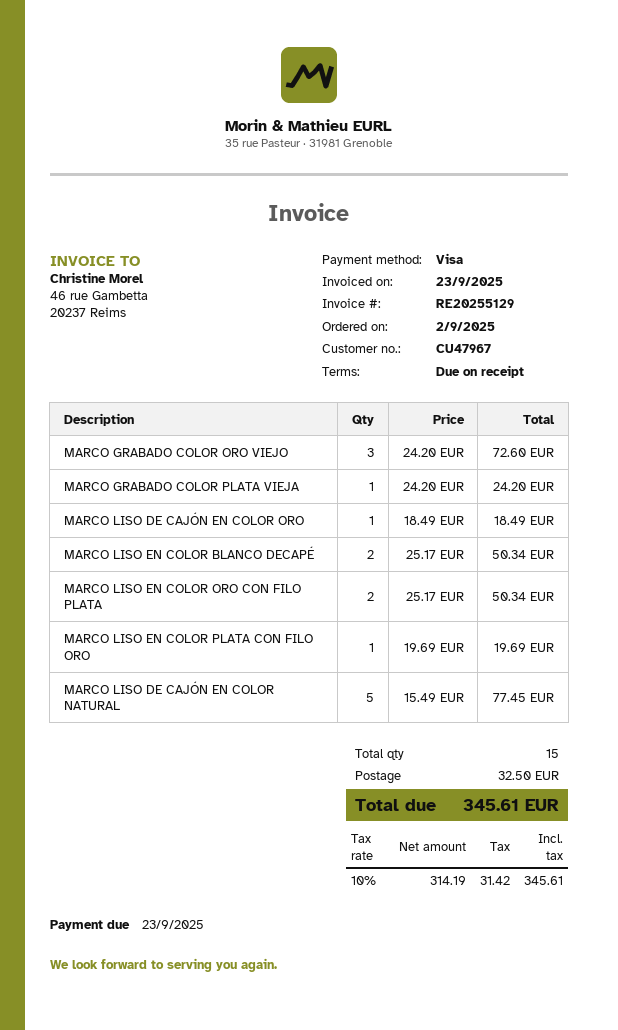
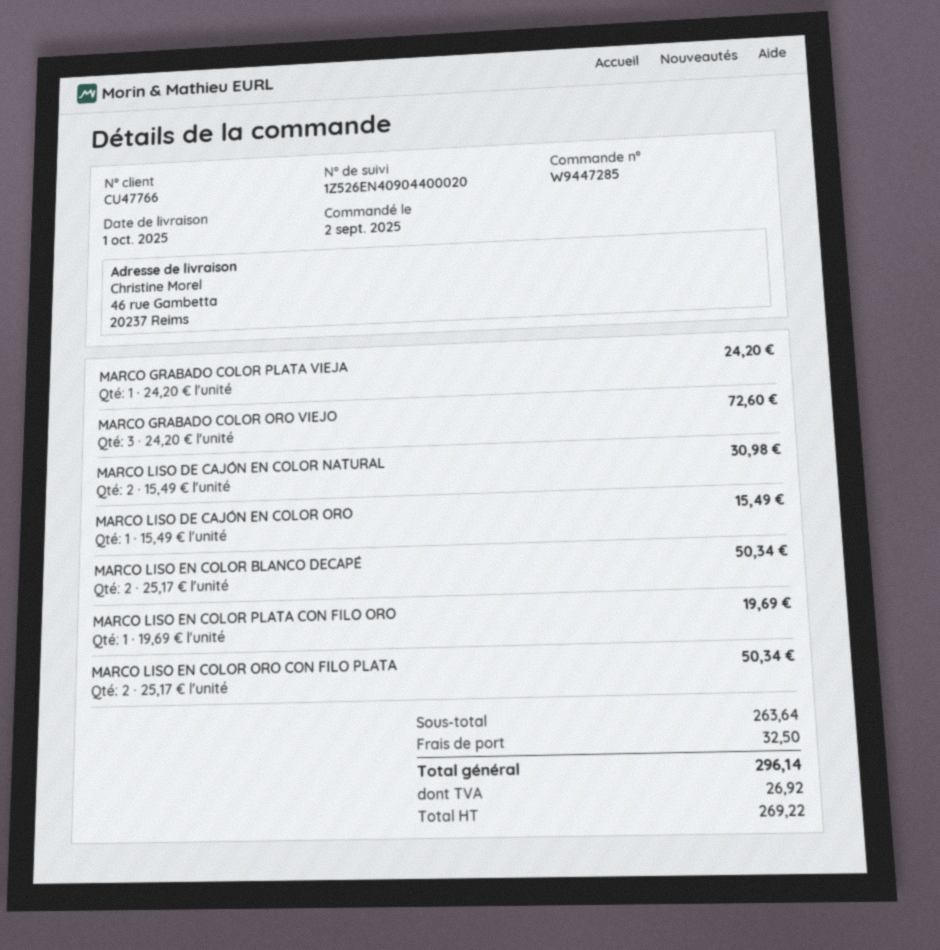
customer number: CU47967 -> CU47766
MARCO LISO DE CAJÓN EN COLOR ORO: 1 x 18.49 = 18.49 -> 1 x 15.49 = 15.49
MARCO LISO DE CAJÓN EN COLOR NATURAL: 5 x 15.49 = 77.45 -> 2 x 15.49 = 30.98
net: 314.19 -> 269.22
tax: 31.42 -> 26.92
total: 345.61 -> 296.14

